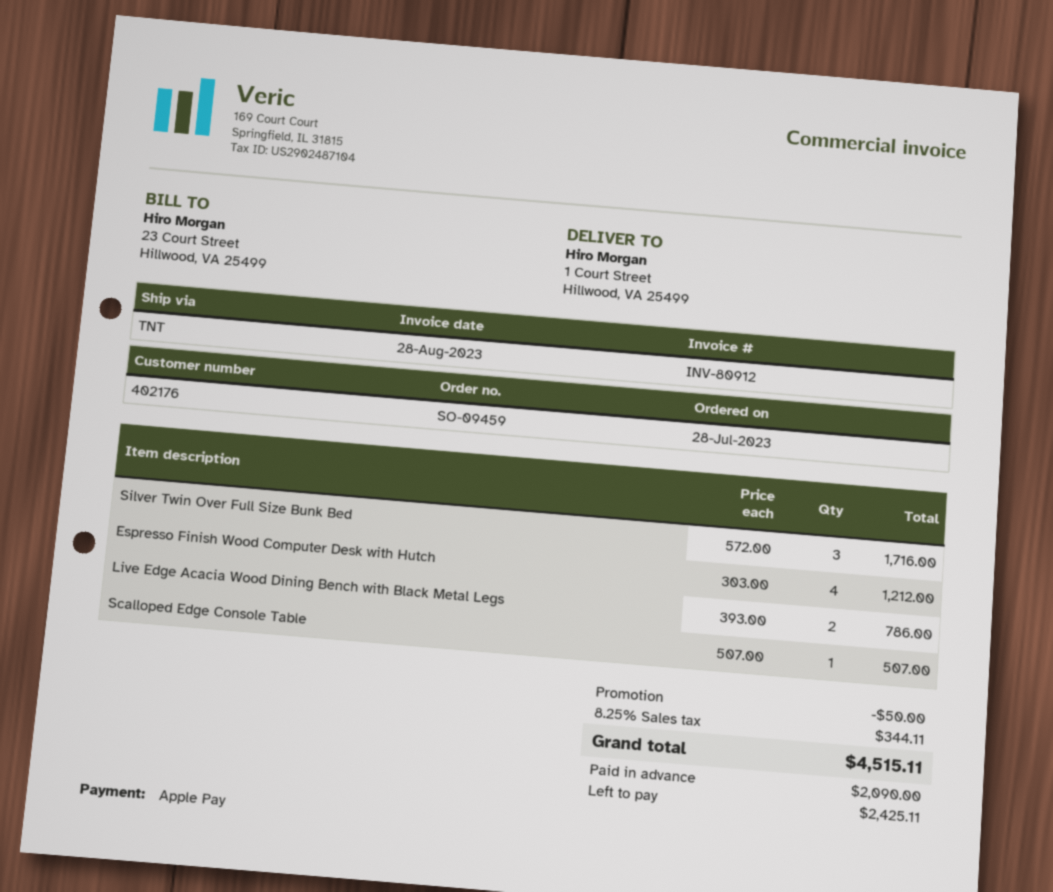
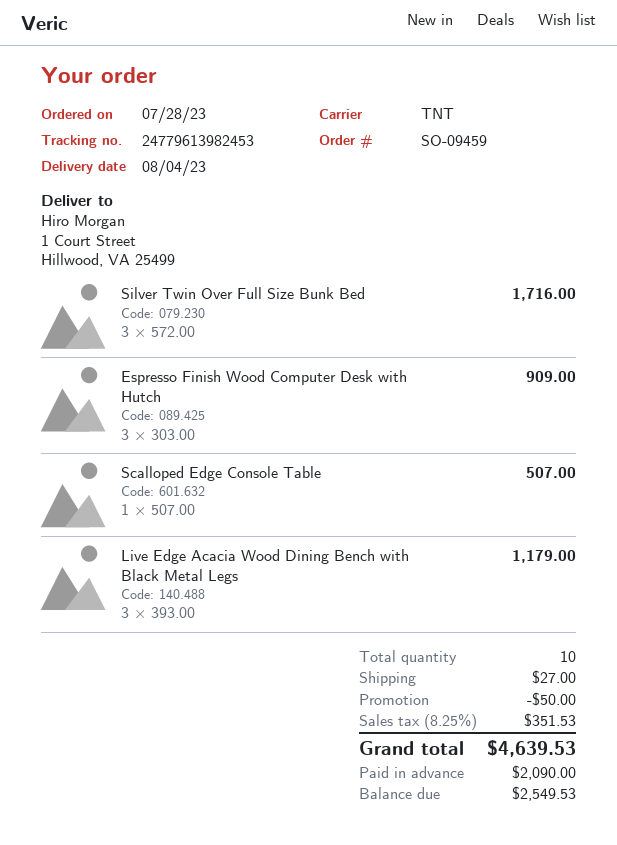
Espresso Finish Wood Computer Desk with Hutch: 4 x 303.00 = 1212.00 -> 3 x 303.00 = 909.00
Live Edge Acacia Wood Dining Bench with Black Metal Legs: 2 x 393.00 = 786.00 -> 3 x 393.00 = 1179.00
shipping: none -> 27.00
tax: 8.25% = 344.11 -> 8.25% = 351.53
total: 4515.11 -> 4639.53
balance: 2425.11 -> 2549.53

